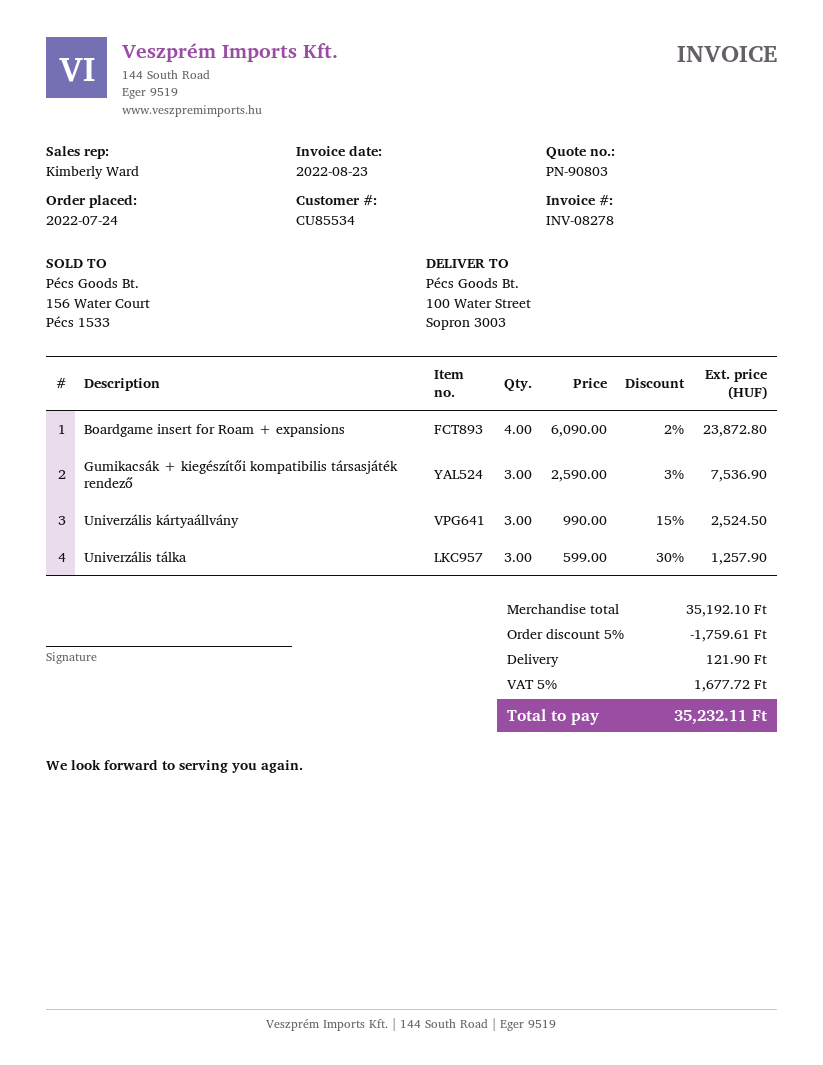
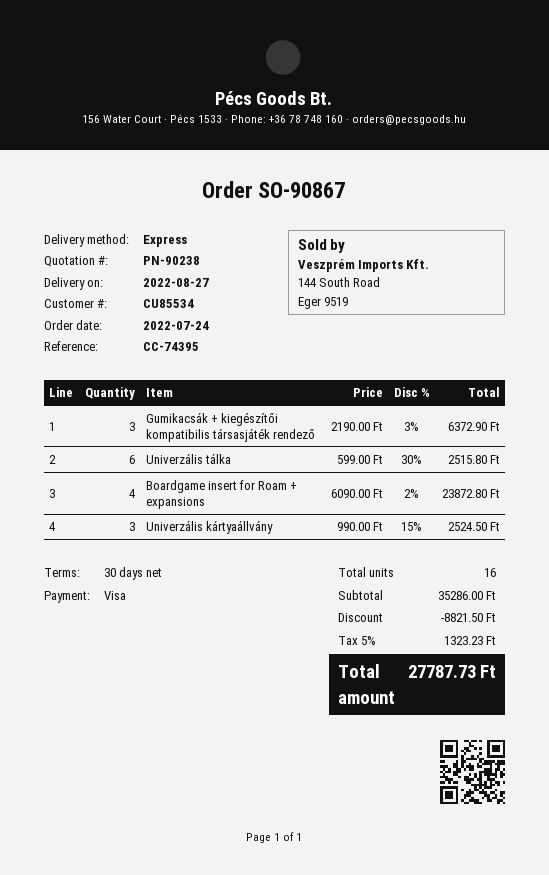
quote number: PN-90803 -> PN-90238
Gumikacsák + kiegészítői kompatibilis társasjáték rendező: 3 x 2590.00 - 3% = 7536.90 -> 3 x 2190.00 - 3% = 6372.90
Univerzális tálka: 3 x 599.00 - 30% = 1257.90 -> 6 x 599.00 - 30% = 2515.80
subtotal: 35192.10 -> 35286.00
discount: 1759.61 -> 8821.50
shipping: 121.90 -> none
tax: 5% = 1677.72 -> 5% = 1323.23
total: 35232.11 -> 27787.73

